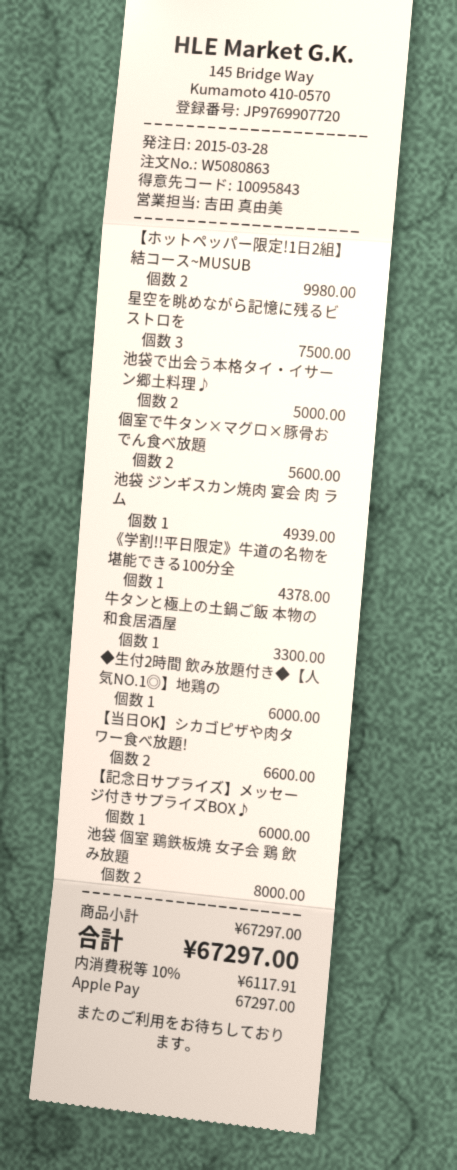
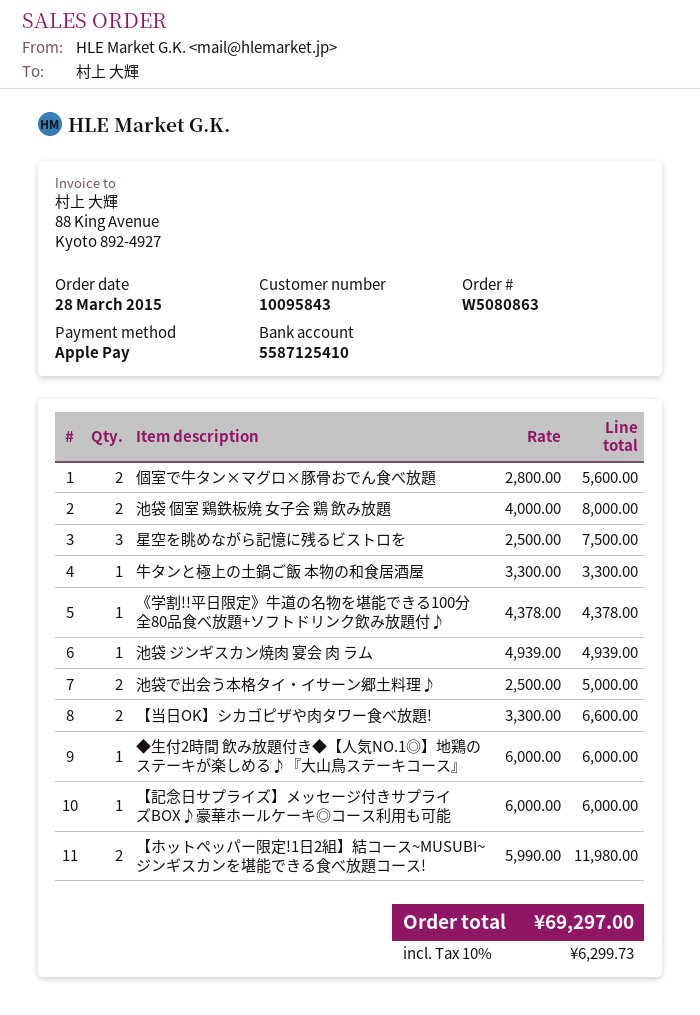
【ホットペッパー限定!1日2組】結コース~MUSUB: 2 for 9980.00 -> 2 for 11980.00
tax: 10% = 6117.91 -> 10% = 6299.73
total: 67297.00 -> 69297.00

